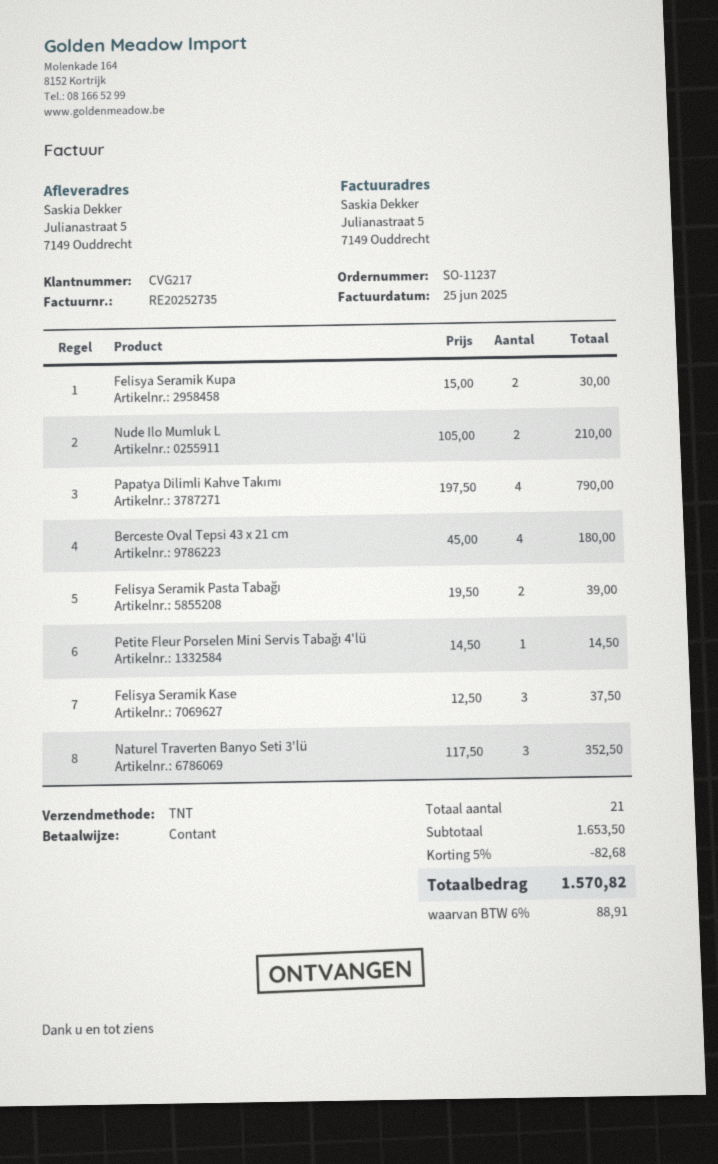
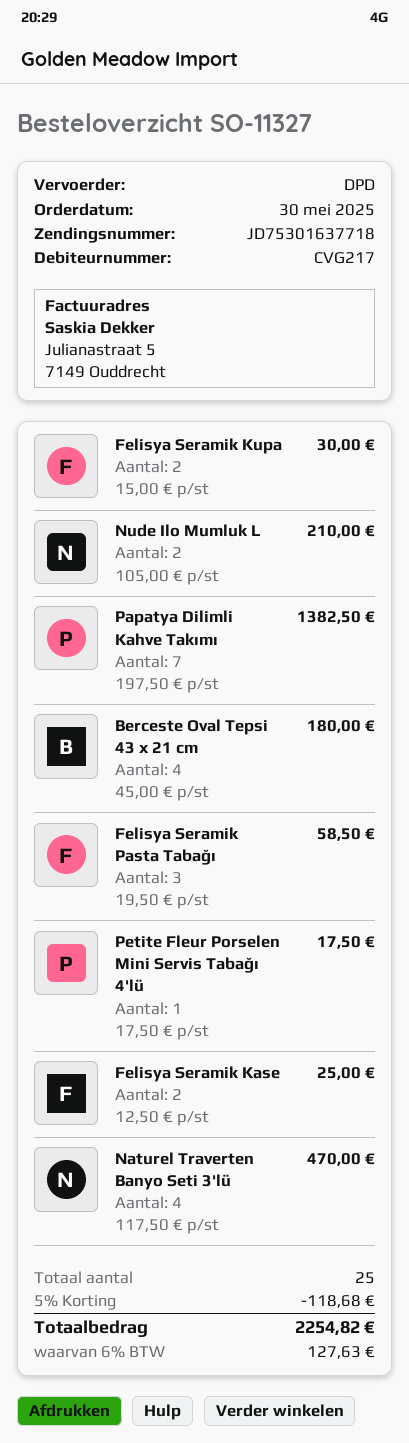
order number: SO-11237 -> SO-11327
shipping method: TNT -> DPD
Papatya Dilimli Kahve Takımı: 4 x 197.50 = 790.00 -> 7 x 197.50 = 1382.50
Felisya Seramik Pasta Tabağı: 2 x 19.50 = 39.00 -> 3 x 19.50 = 58.50
Petite Fleur Porselen Mini Servis Tabağı 4'lü: 1 x 14.50 = 14.50 -> 1 x 17.50 = 17.50
Felisya Seramik Kase: 3 x 12.50 = 37.50 -> 2 x 12.50 = 25.00
Naturel Traverten Banyo Seti 3'lü: 3 x 117.50 = 352.50 -> 4 x 117.50 = 470.00
total quantity: 21 -> 25
discount: 5% = 82.68 -> 5% = 118.68
tax: 6% = 88.91 -> 6% = 127.63
total: 1570.82 -> 2254.82

